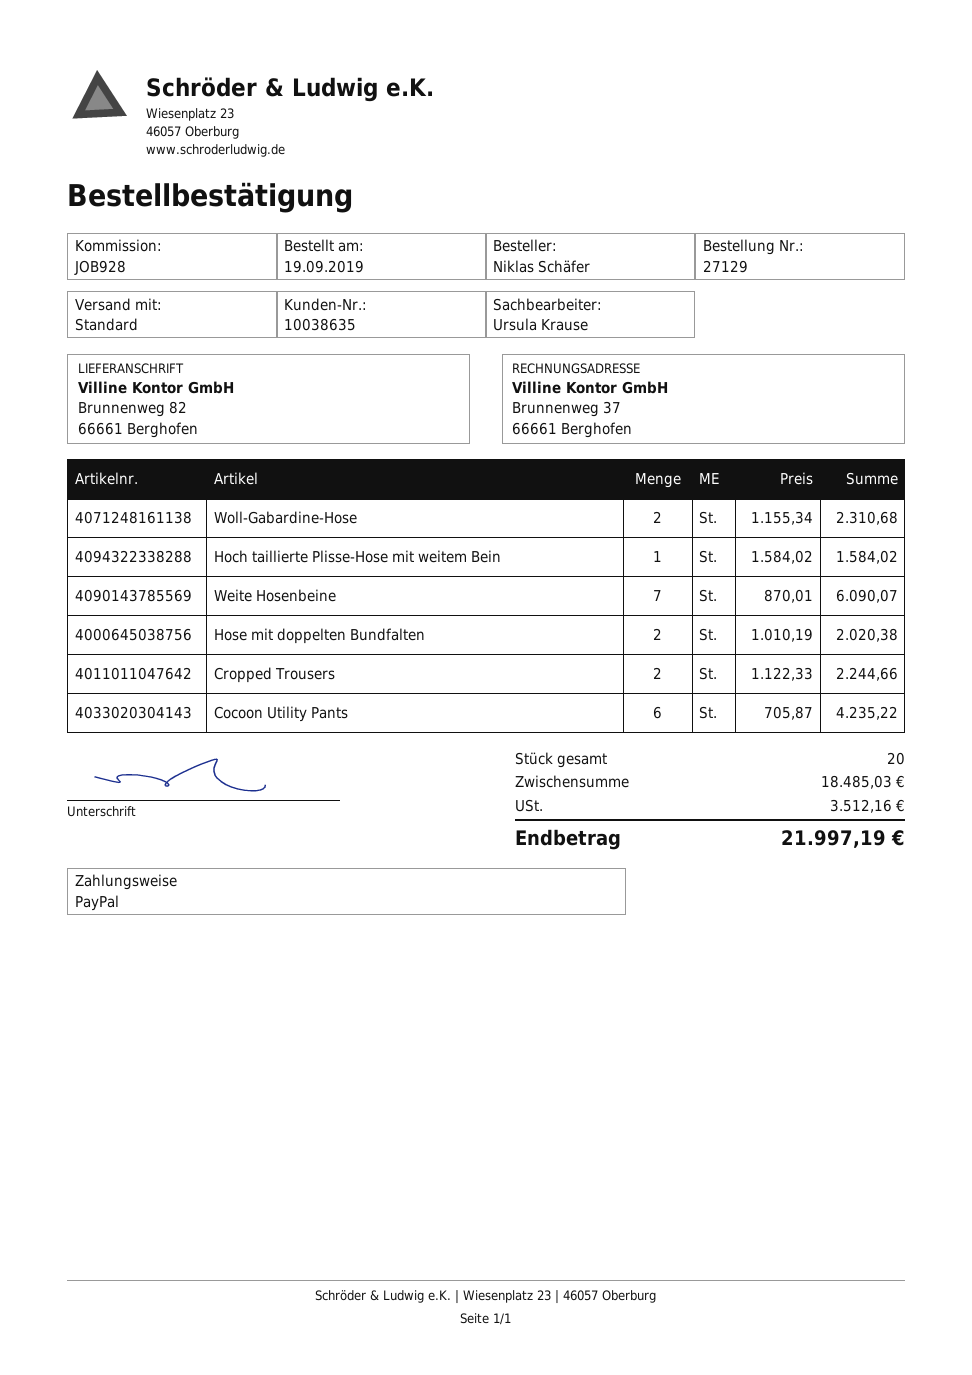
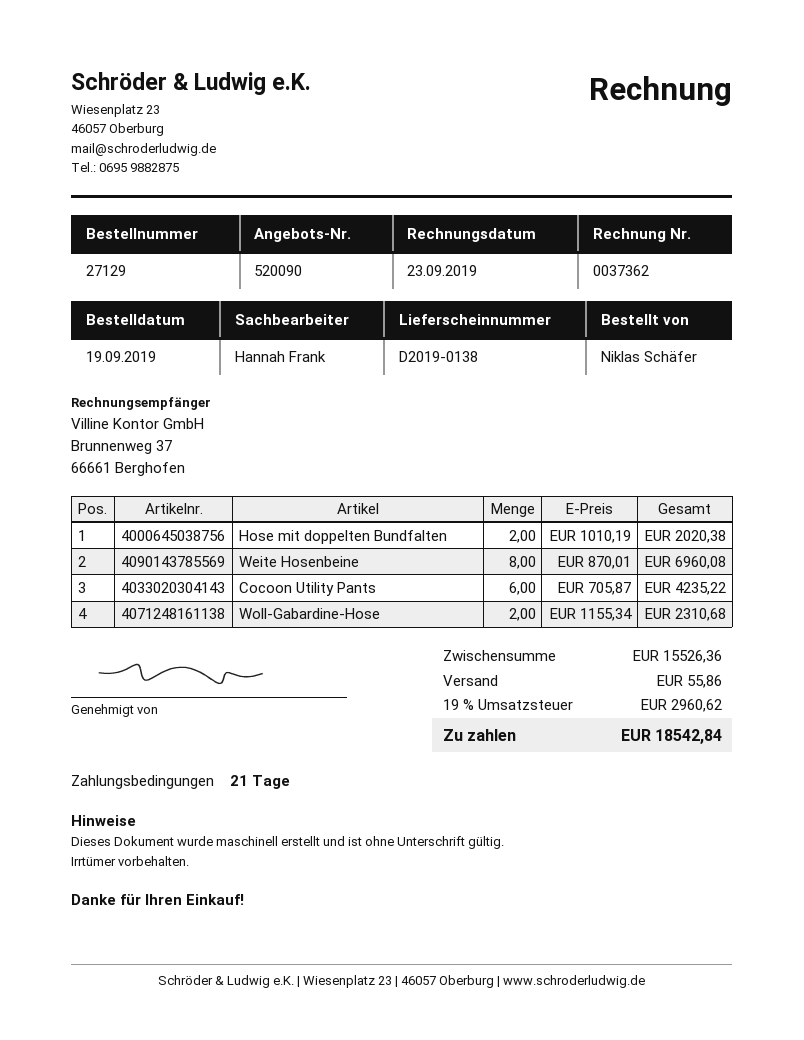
sales rep: Ursula Krause -> Hannah Frank
Hoch taillierte Plisse-Hose mit weitem Bein: 1 x 1584.02 = 1584.02 -> none
Weite Hosenbeine: 7 x 870.01 = 6090.07 -> 8 x 870.01 = 6960.08
Cropped Trousers: 2 x 1122.33 = 2244.66 -> none
subtotal: 18485.03 -> 15526.36
shipping: none -> 55.86
tax: 3512.16 -> 2960.62
total: 21997.19 -> 18542.84

